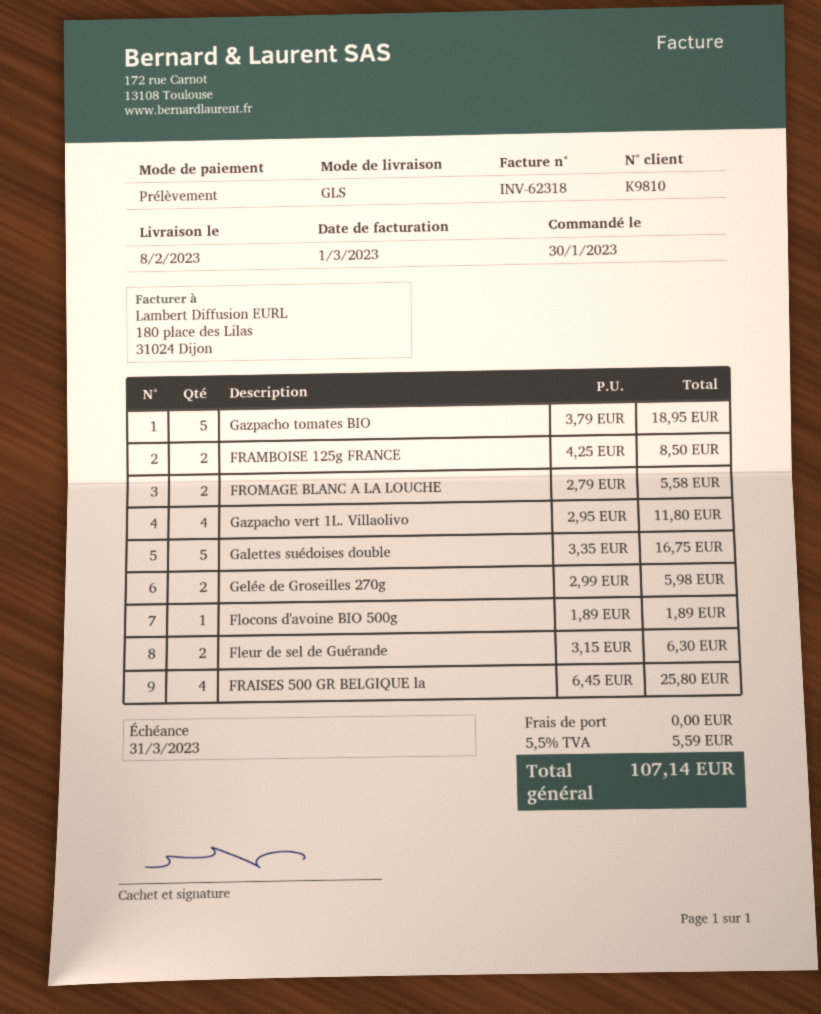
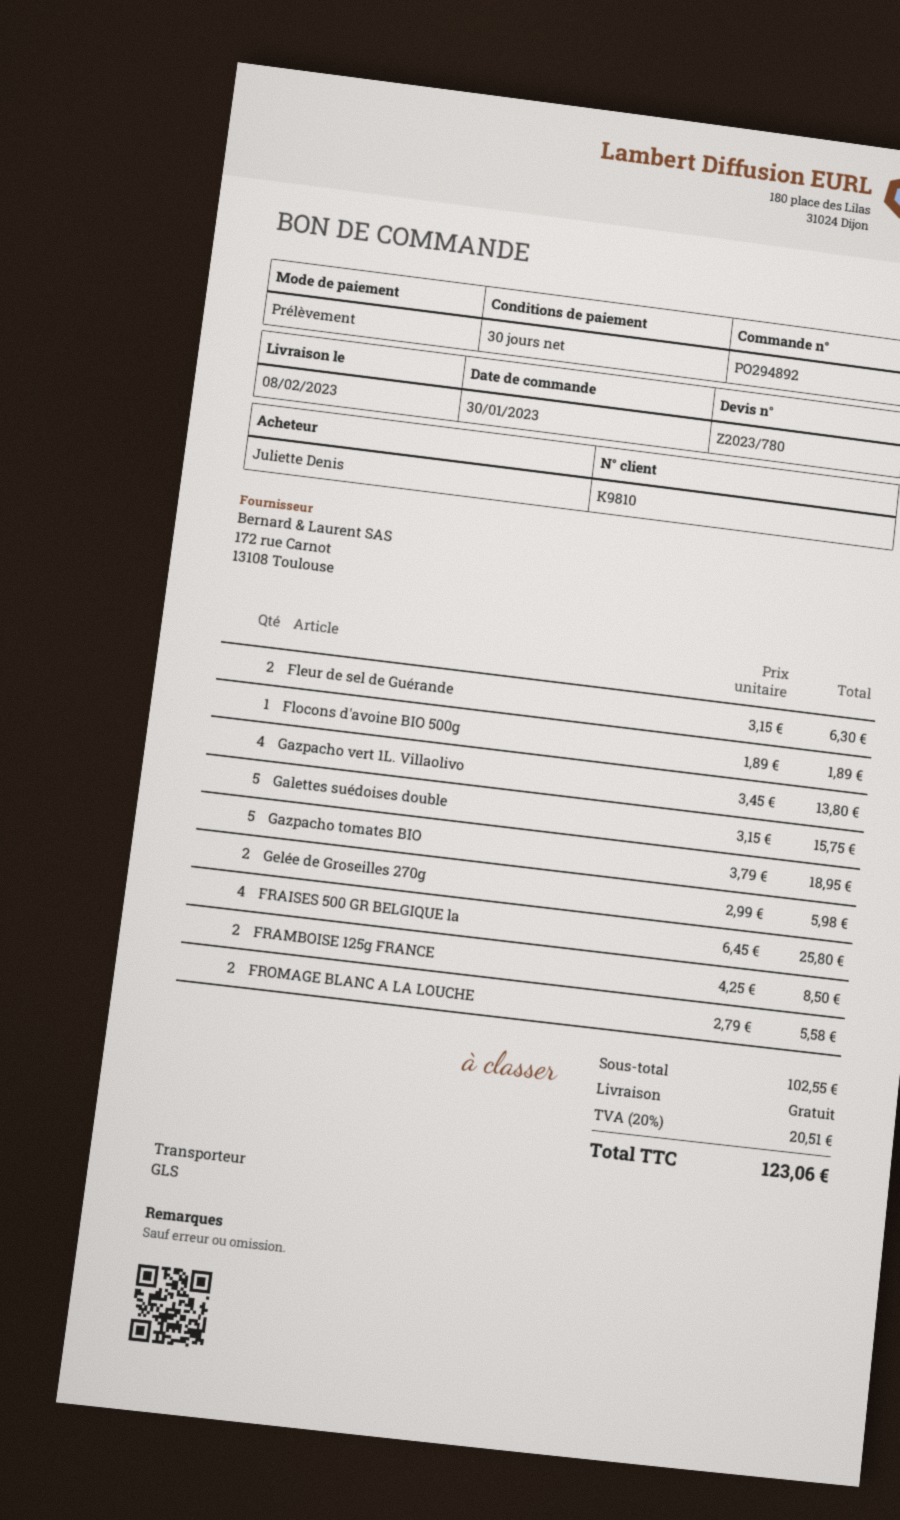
Gazpacho vert 1L. Villaolivo: 4 x 2.95 = 11.80 -> 4 x 3.45 = 13.80
Galettes suédoises double: 5 x 3.35 = 16.75 -> 5 x 3.15 = 15.75
tax: 5.5% = 5.59 -> 20% = 20.51
total: 107.14 -> 123.06

